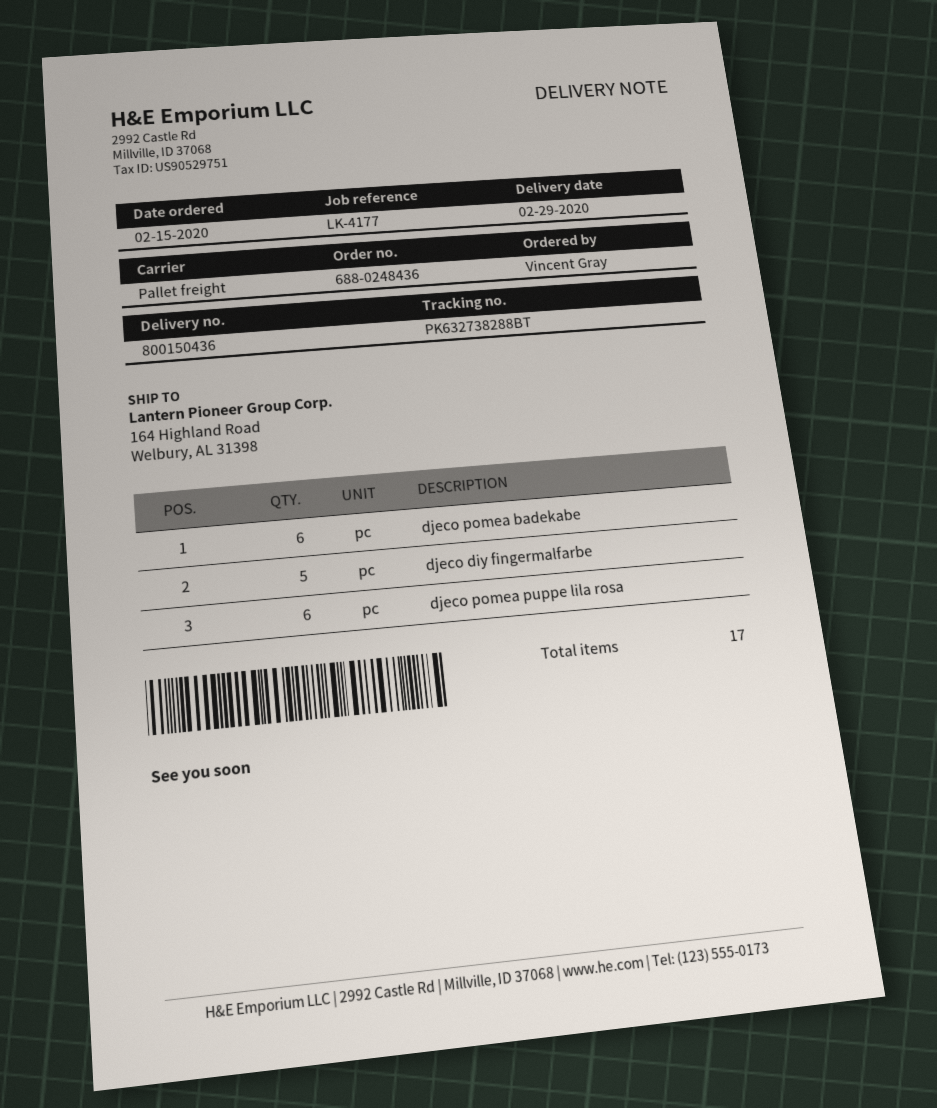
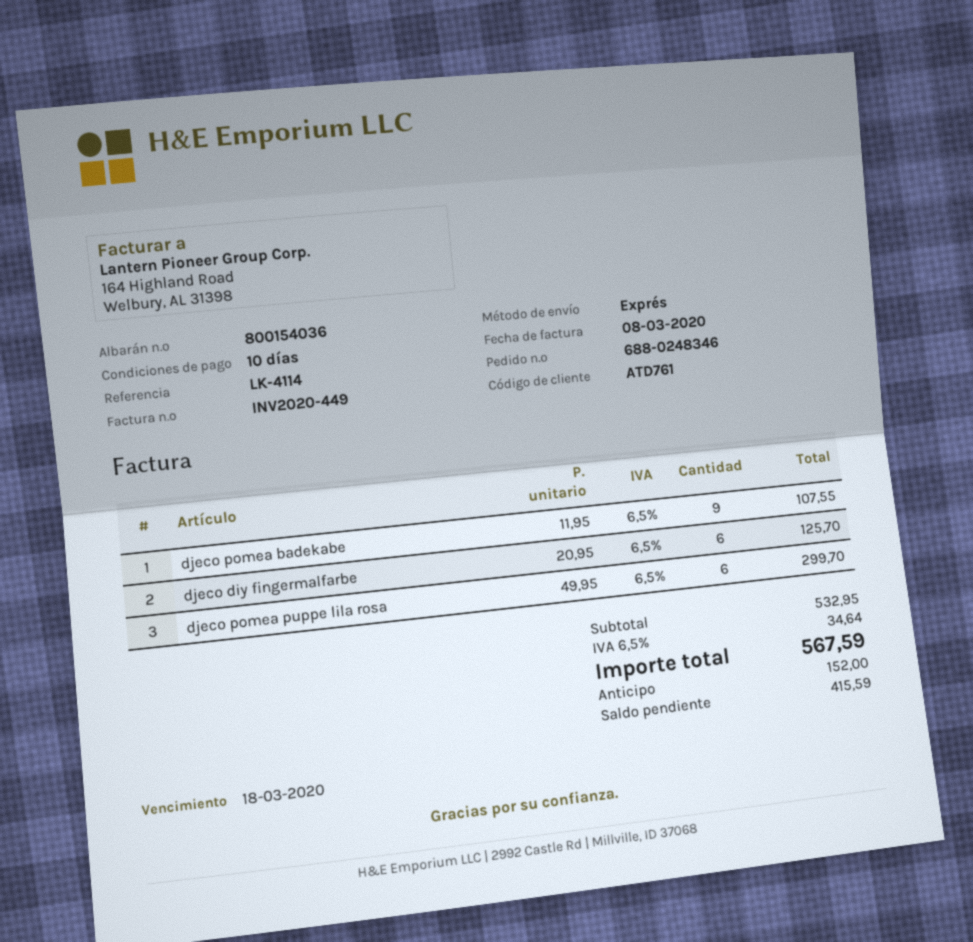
order number: 688-0248436 -> 688-0248346
delivery note number: 800150436 -> 800154036
reference: LK-4177 -> LK-4114
shipping method: pallet freight -> express
djeco pomea badekabe: 6 -> 9
djeco diy fingermalfarbe: 5 -> 6

